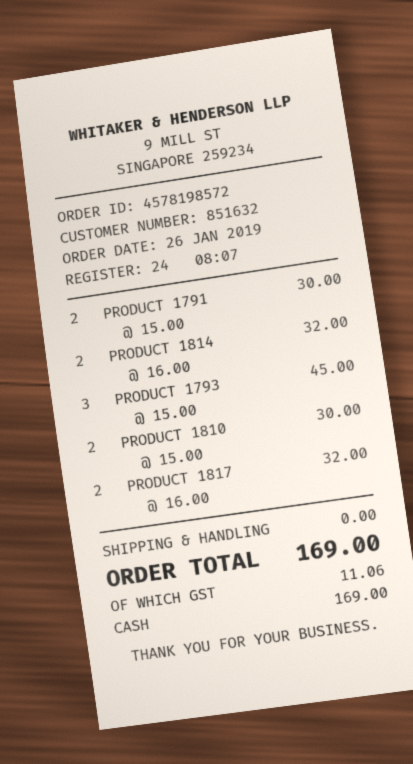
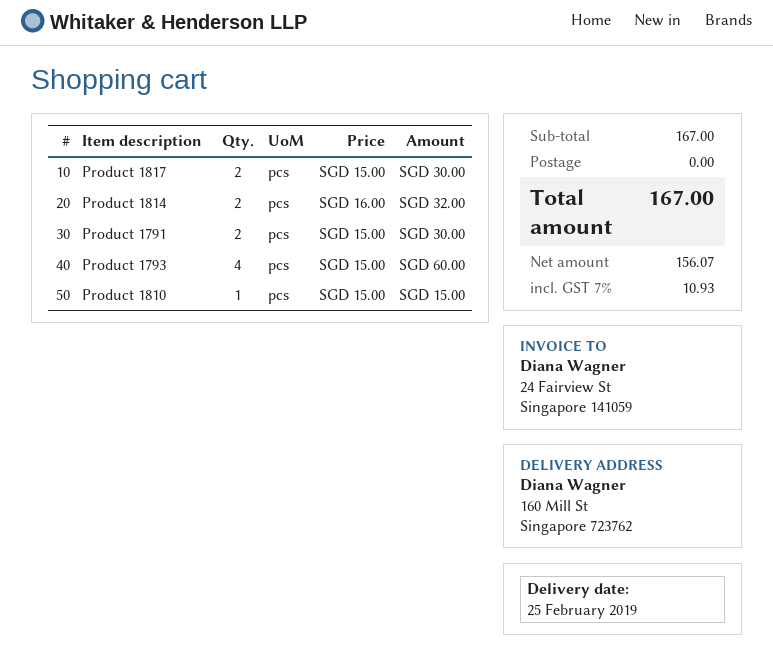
PRODUCT 1793: 3 x 15.00 = 45.00 -> 4 x 15.00 = 60.00
PRODUCT 1810: 2 x 15.00 = 30.00 -> 1 x 15.00 = 15.00
PRODUCT 1817: 2 x 16.00 = 32.00 -> 2 x 15.00 = 30.00
tax: 11.06 -> 10.93
total: 169.00 -> 167.00

